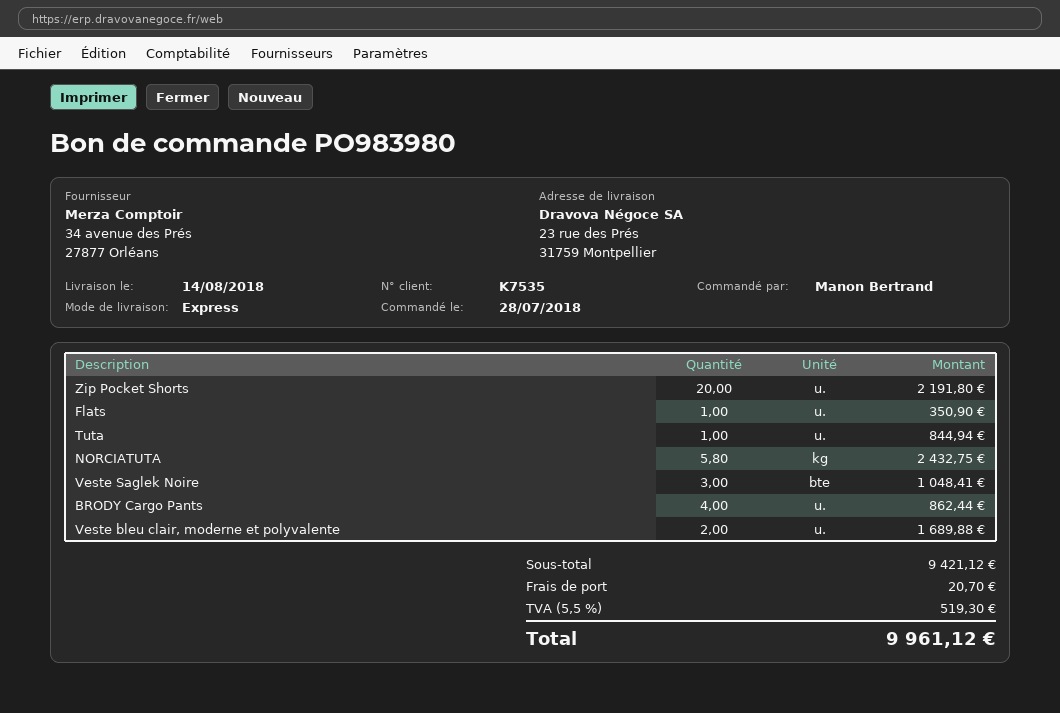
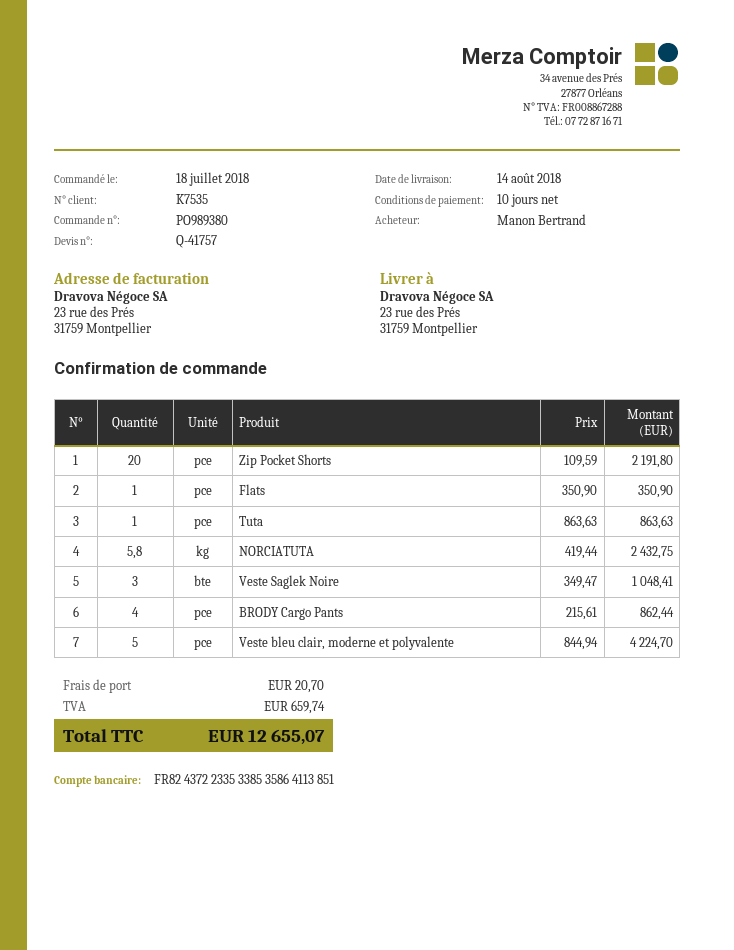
order number: PO983980 -> PO989380
order date: 2018-07-28 -> 2018-07-18
Tuta: 1 for 844.94 -> 1 for 863.63
Veste bleu clair, moderne et polyvalente: 2 for 1689.88 -> 5 for 4224.70
tax: 519.30 -> 659.74
total: 9961.12 -> 12655.07

